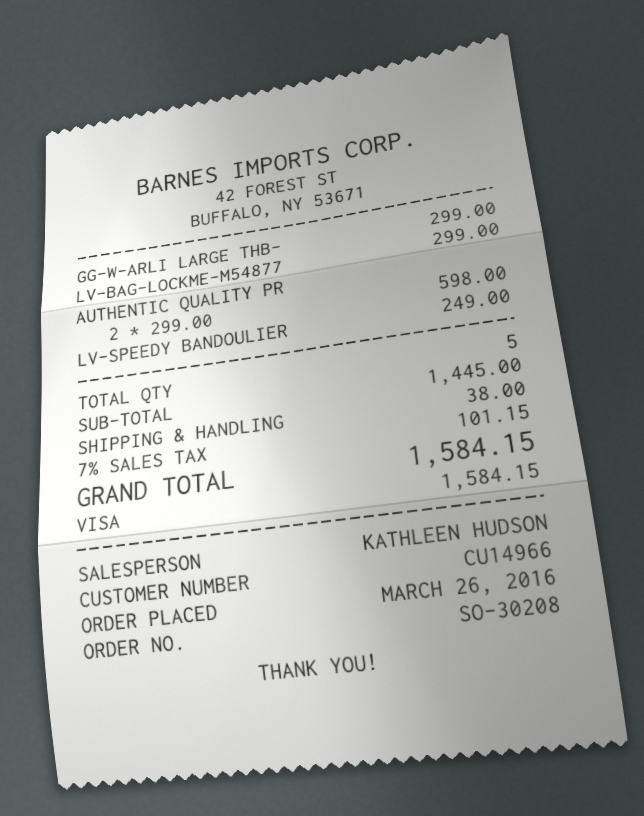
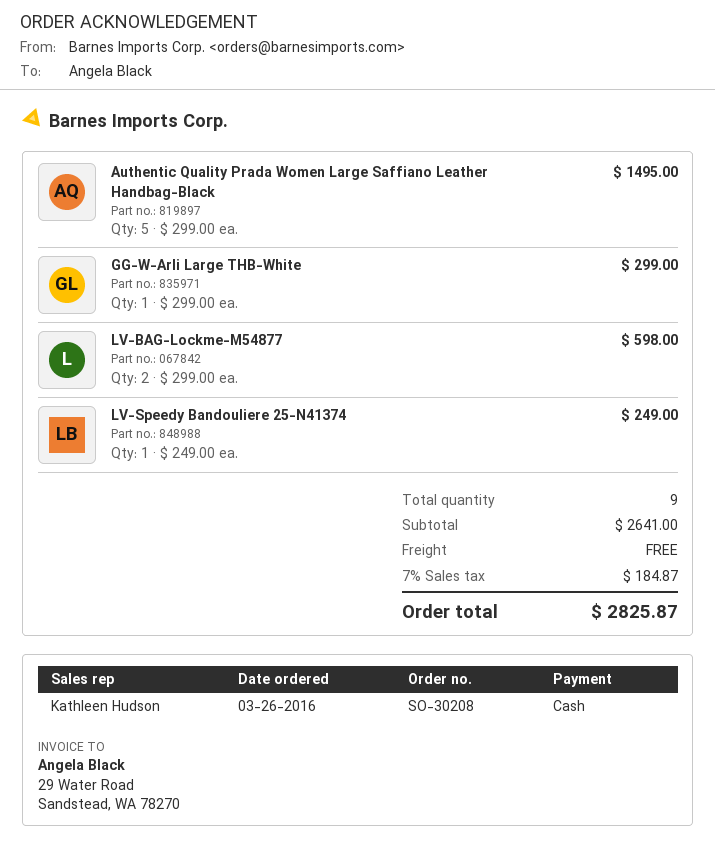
payment method: Visa -> cash
LV-BAG-LOCKME-M54877: 1 x 299.00 = 299.00 -> 2 x 299.00 = 598.00
AUTHENTIC QUALITY PR: 2 x 299.00 = 598.00 -> 5 x 299.00 = 1495.00
total quantity: 5 -> 9
subtotal: 1445.00 -> 2641.00
shipping: 38.00 -> 0.00
tax: 7% = 101.15 -> 7% = 184.87
total: 1584.15 -> 2825.87

